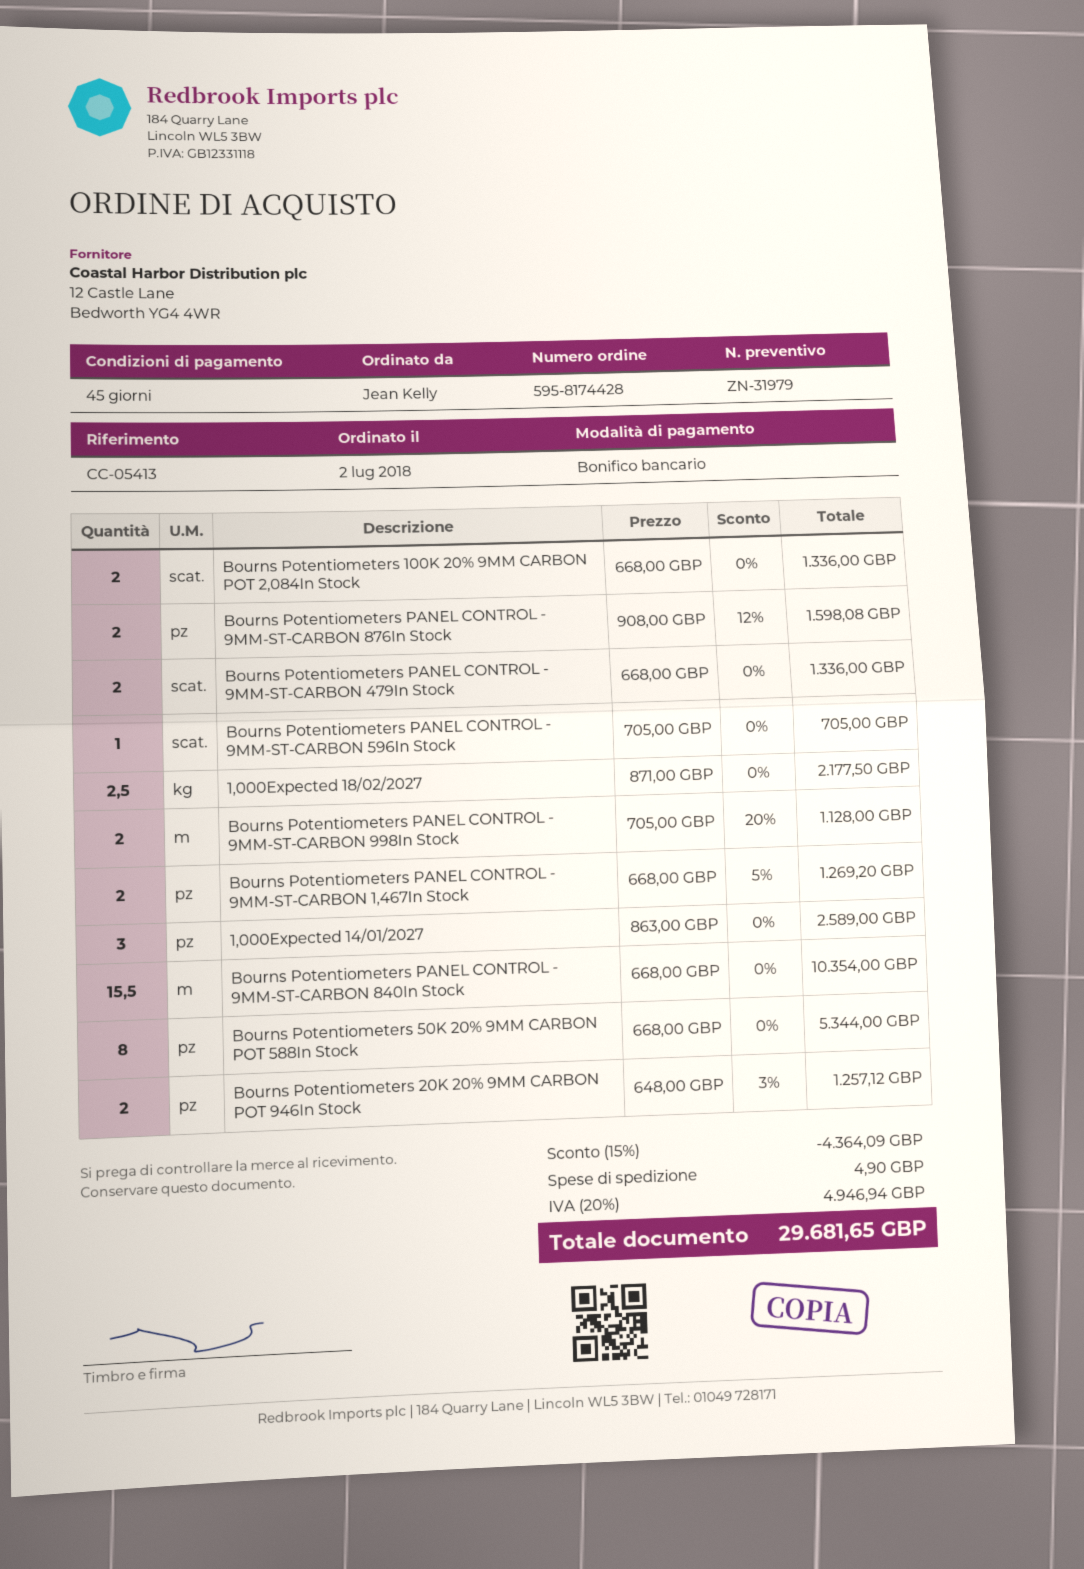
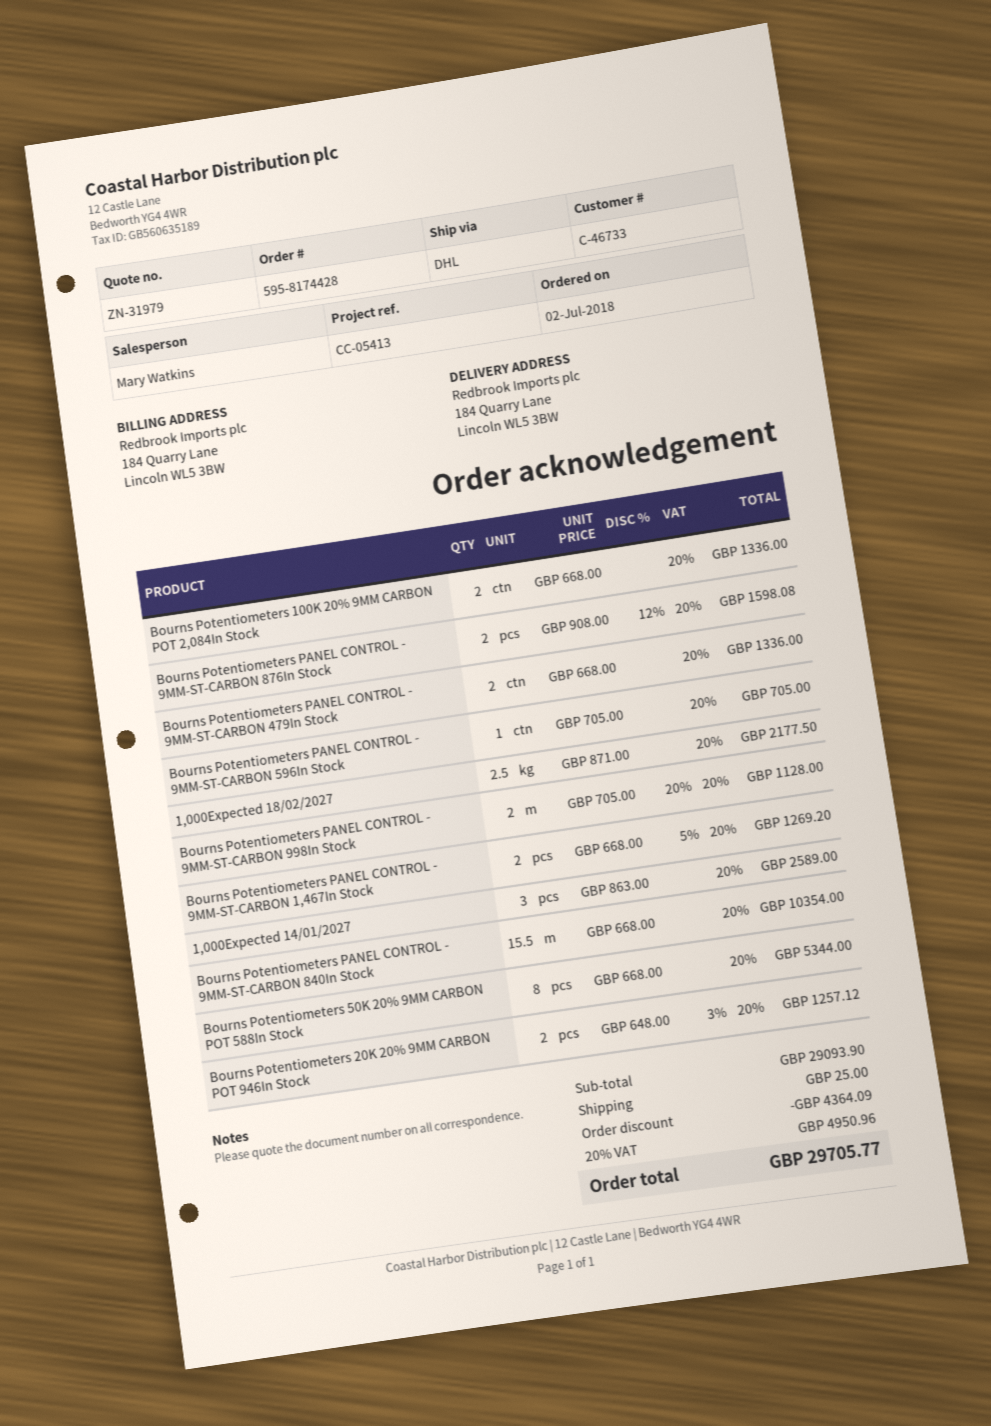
shipping: 4.90 -> 25.00
tax: 20% = 4946.94 -> 20% = 4950.96
total: 29681.65 -> 29705.77

